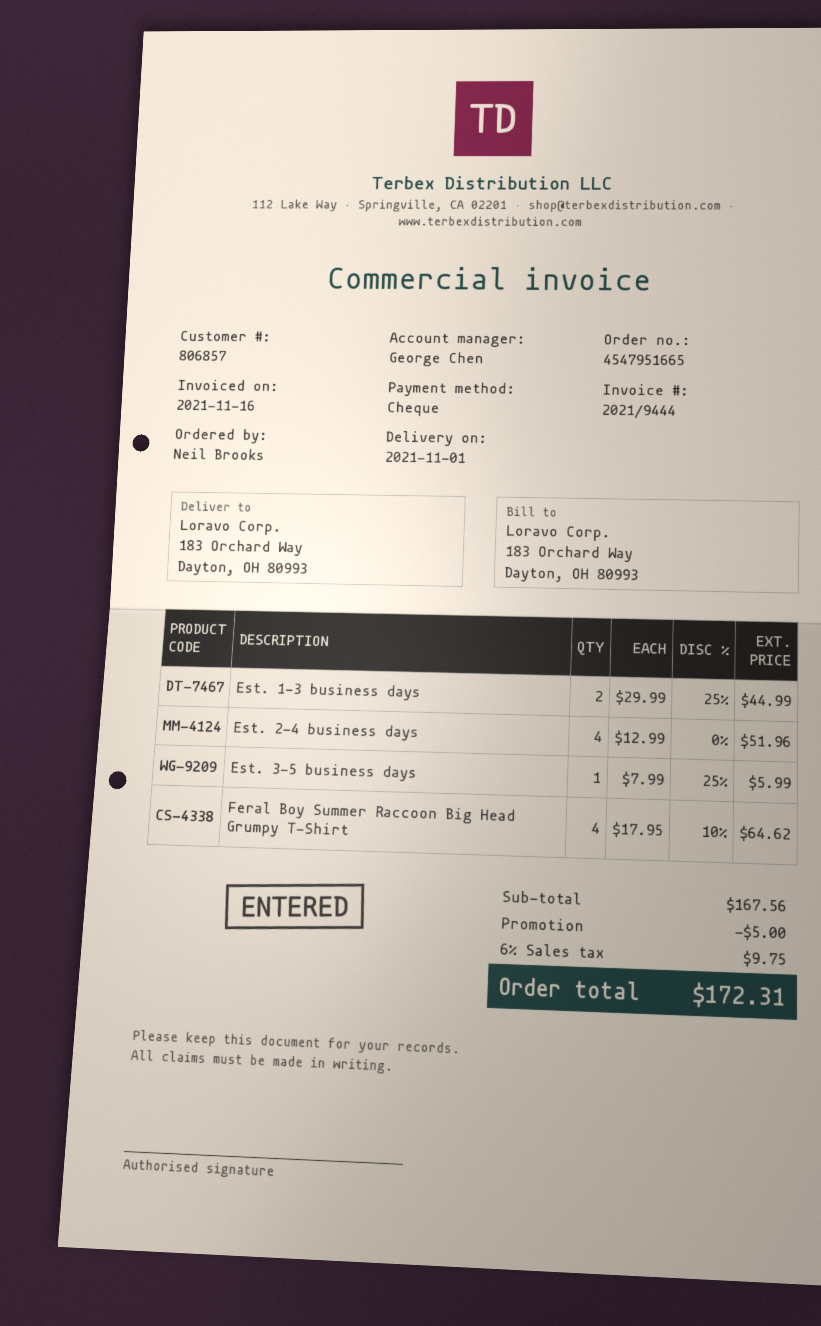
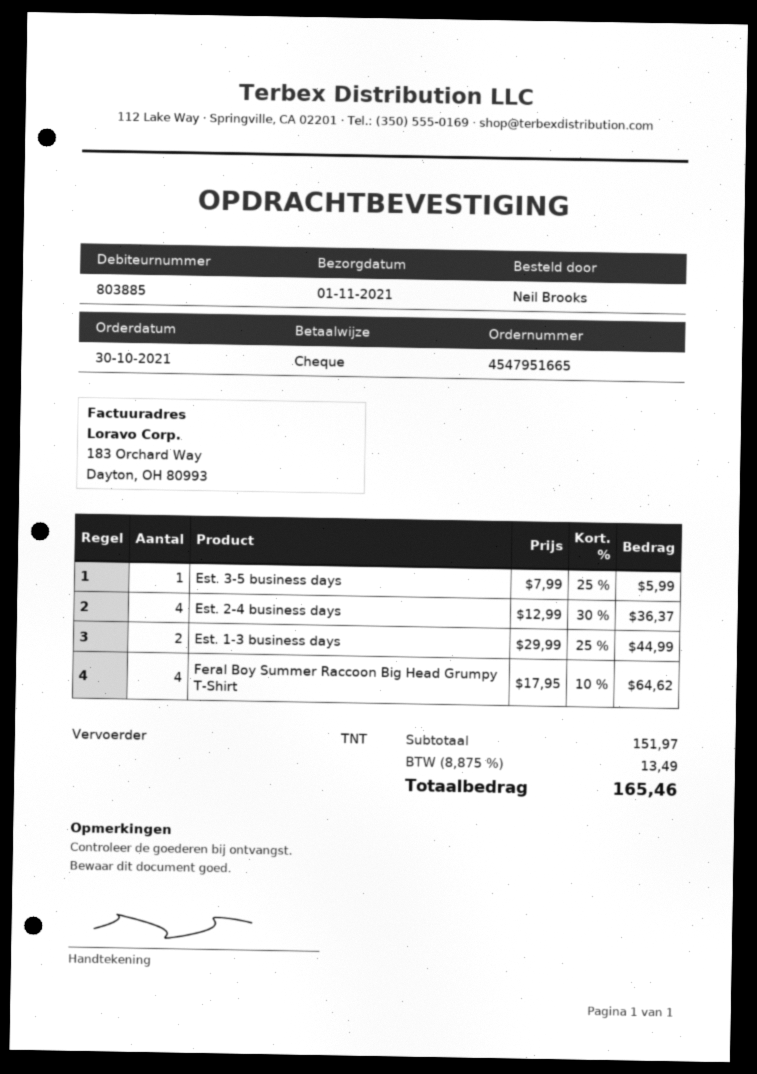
customer number: 806857 -> 803885
Est. 2-4 business days: 4 x 12.99 = 51.96 -> 4 x 12.99 - 30% = 36.37
subtotal: 167.56 -> 151.97
discount: 5.00 -> none
tax: 6% = 9.75 -> 8.875% = 13.49
total: 172.31 -> 165.46

